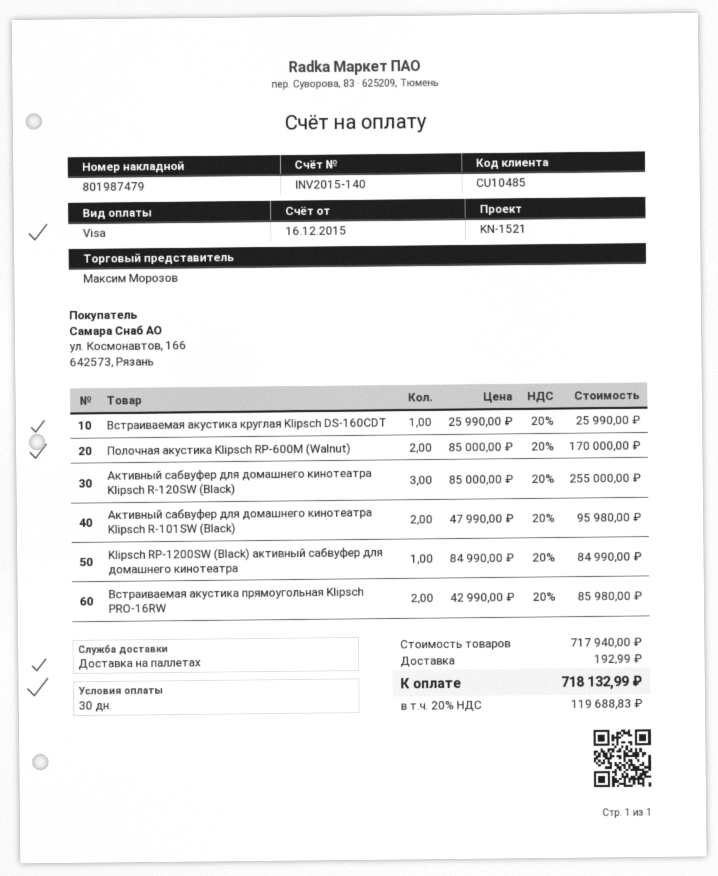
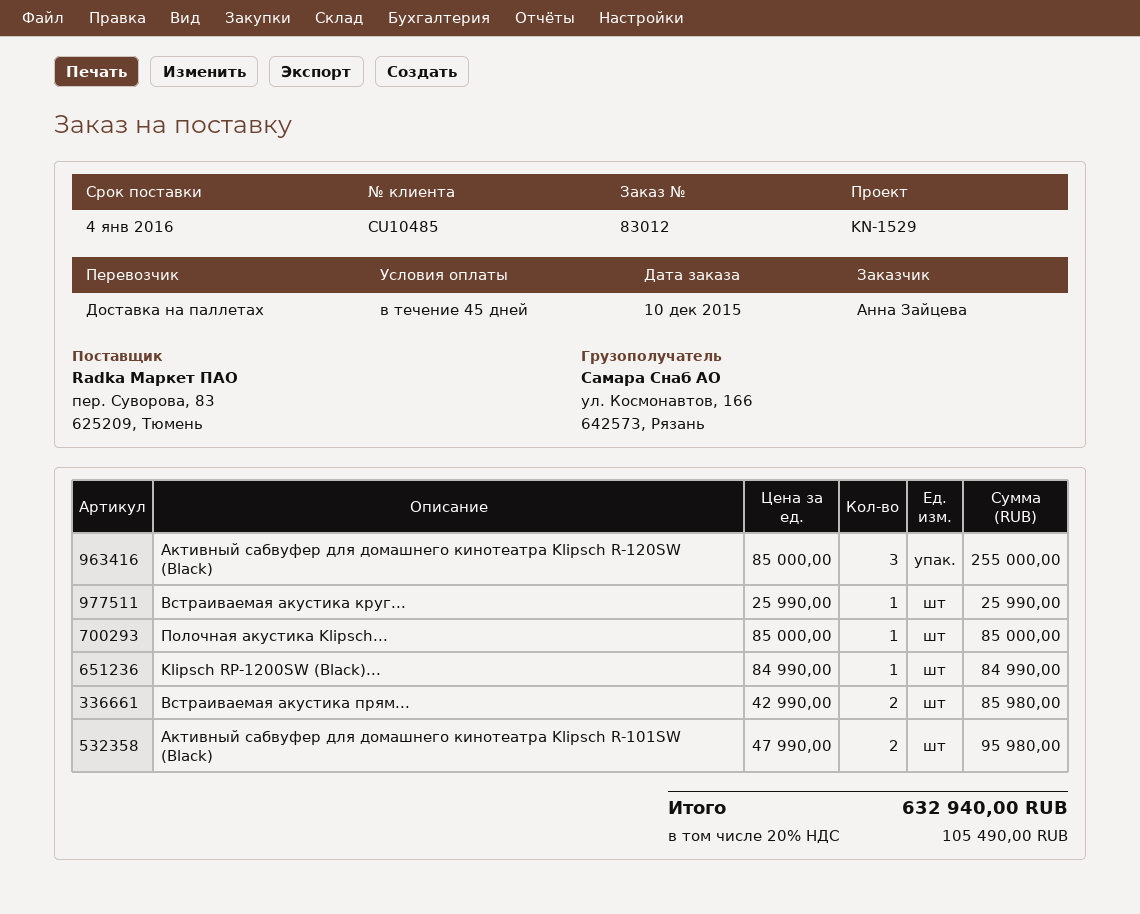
payment terms: 30 days -> 45 days
reference: KN-1521 -> KN-1529
Полочная акустика Klipsch RP-600M (Walnut): 2 x 85000.00 = 170000.00 -> 1 x 85000.00 = 85000.00
shipping: 192.99 -> none
tax: 20% = 119688.83 -> 20% = 105490.00
total: 718132.99 -> 632940.00

